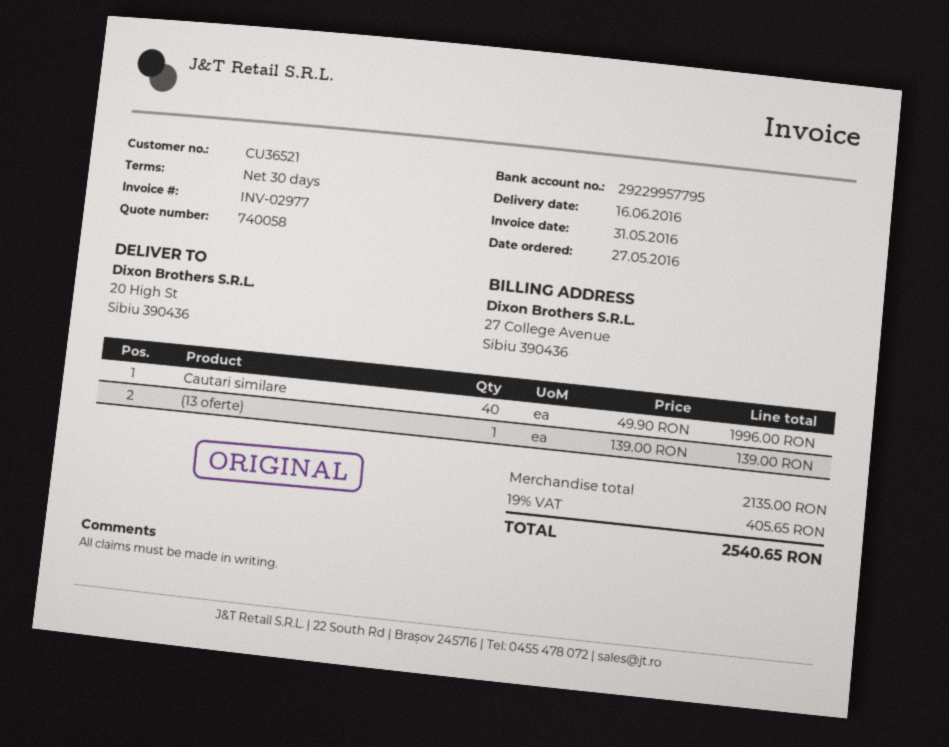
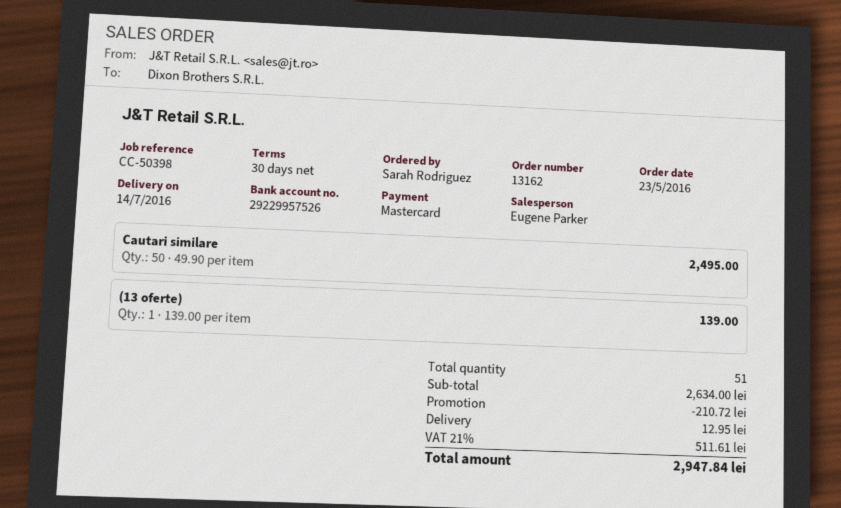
order date: 2016-05-27 -> 2016-05-23
delivery date: 2016-06-16 -> 2016-07-14
bank account: 29229957795 -> 29229957526
Cautari similare: 40 x 49.90 = 1996.00 -> 50 x 49.90 = 2495.00
subtotal: 2135.00 -> 2634.00
discount: none -> 210.72
shipping: none -> 12.95
tax: 19% = 405.65 -> 21% = 511.61
total: 2540.65 -> 2947.84

